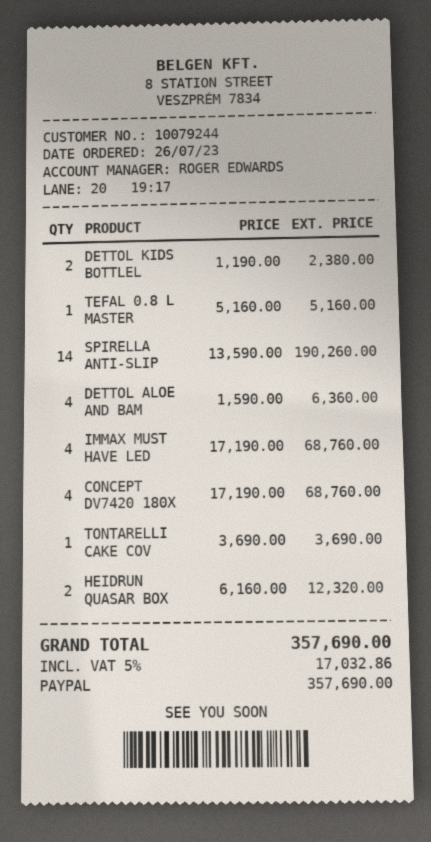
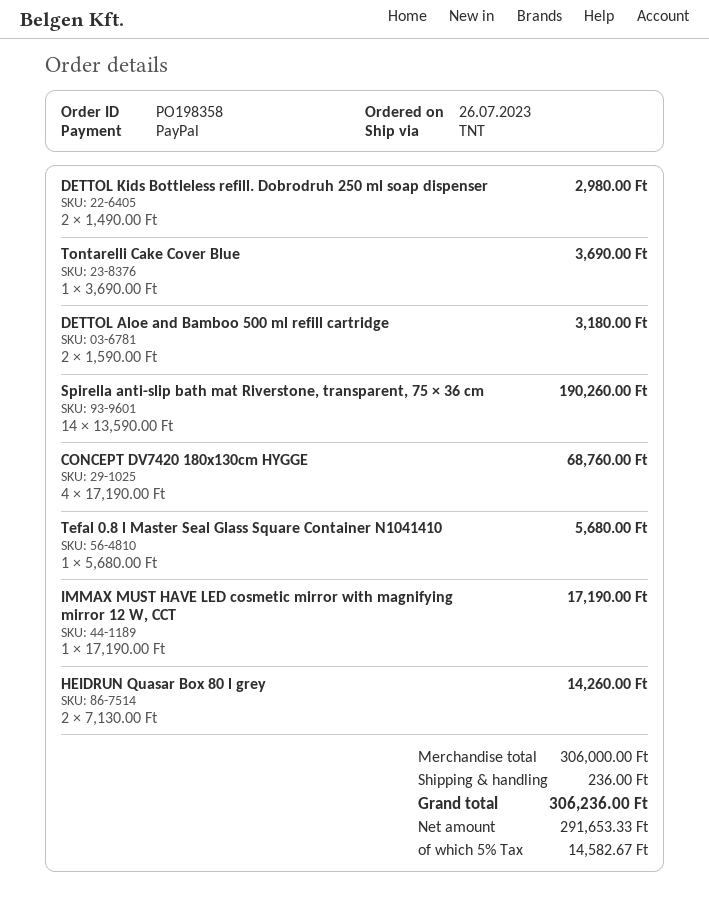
DETTOL KIDS BOTTLEL: 2 x 1190.00 = 2380.00 -> 2 x 1490.00 = 2980.00
TEFAL 0.8 L MASTER: 1 x 5160.00 = 5160.00 -> 1 x 5680.00 = 5680.00
DETTOL ALOE AND BAM: 4 x 1590.00 = 6360.00 -> 2 x 1590.00 = 3180.00
IMMAX MUST HAVE LED: 4 x 17190.00 = 68760.00 -> 1 x 17190.00 = 17190.00
HEIDRUN QUASAR BOX: 2 x 6160.00 = 12320.00 -> 2 x 7130.00 = 14260.00
shipping: none -> 236.00
tax: 5% = 17032.86 -> 5% = 14582.67
total: 357690.00 -> 306236.00

